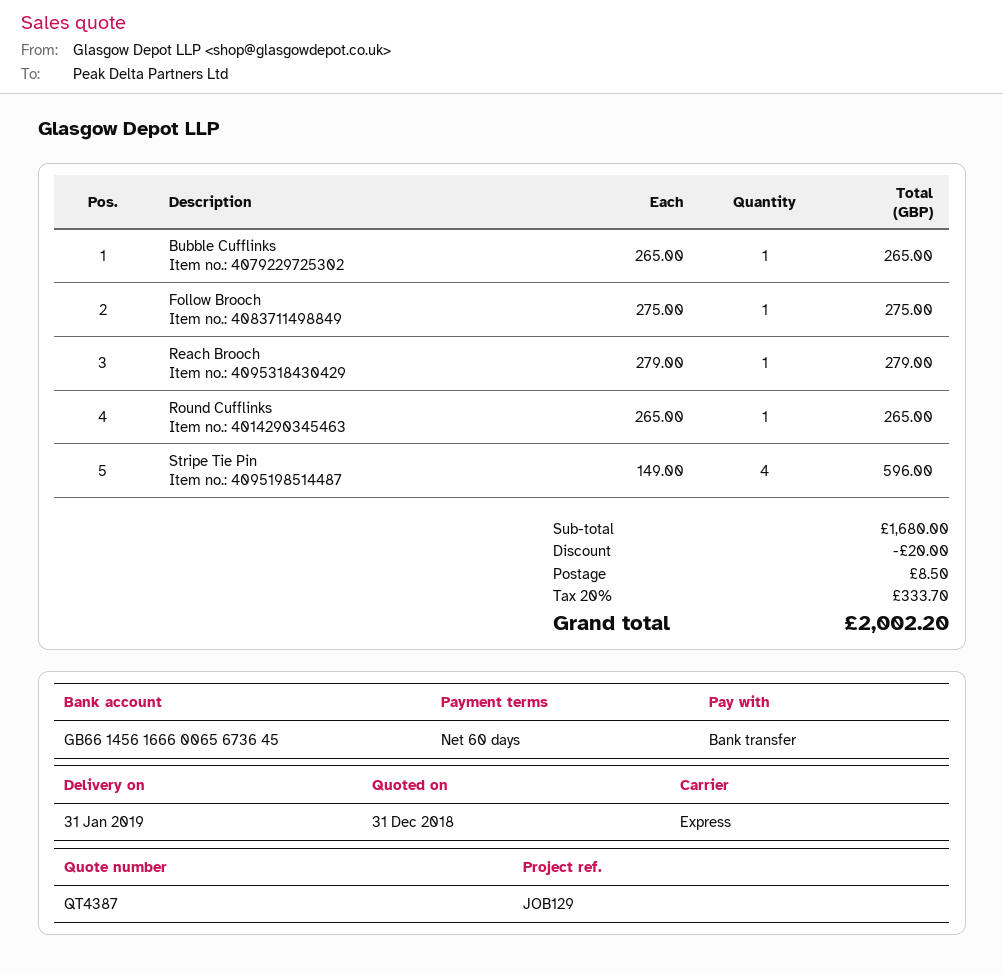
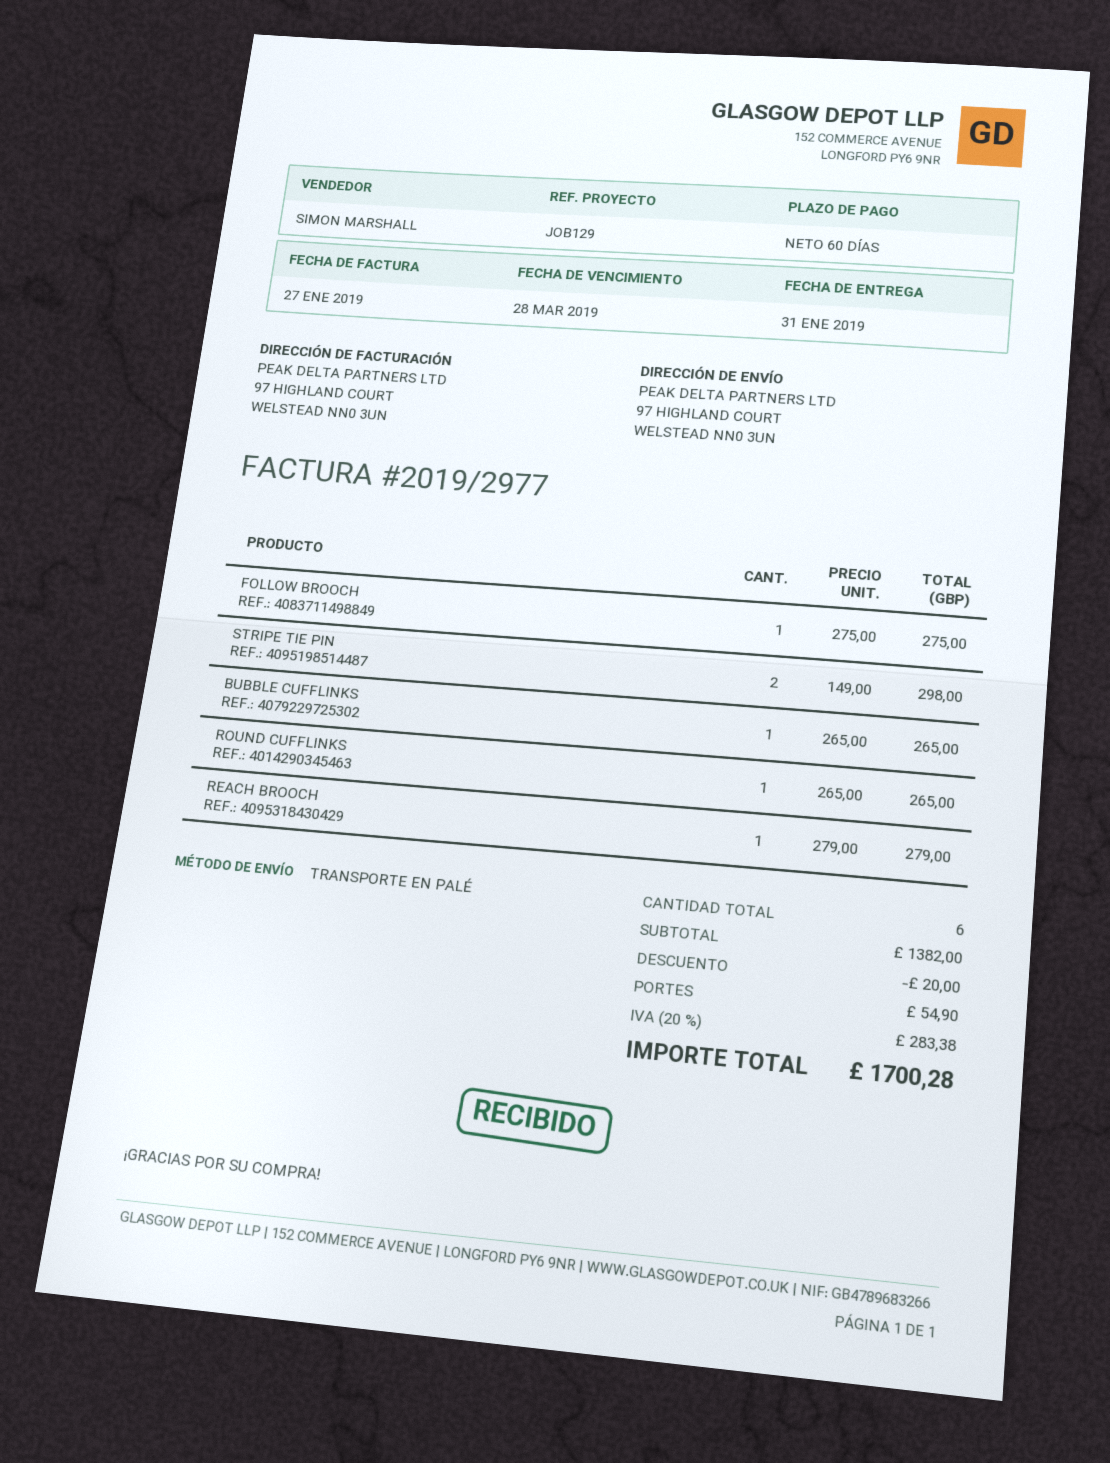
shipping method: express -> pallet freight
Stripe Tie Pin: 4 x 149.00 = 596.00 -> 2 x 149.00 = 298.00
subtotal: 1680.00 -> 1382.00
shipping: 8.50 -> 54.90
tax: 20% = 333.70 -> 20% = 283.38
total: 2002.20 -> 1700.28

